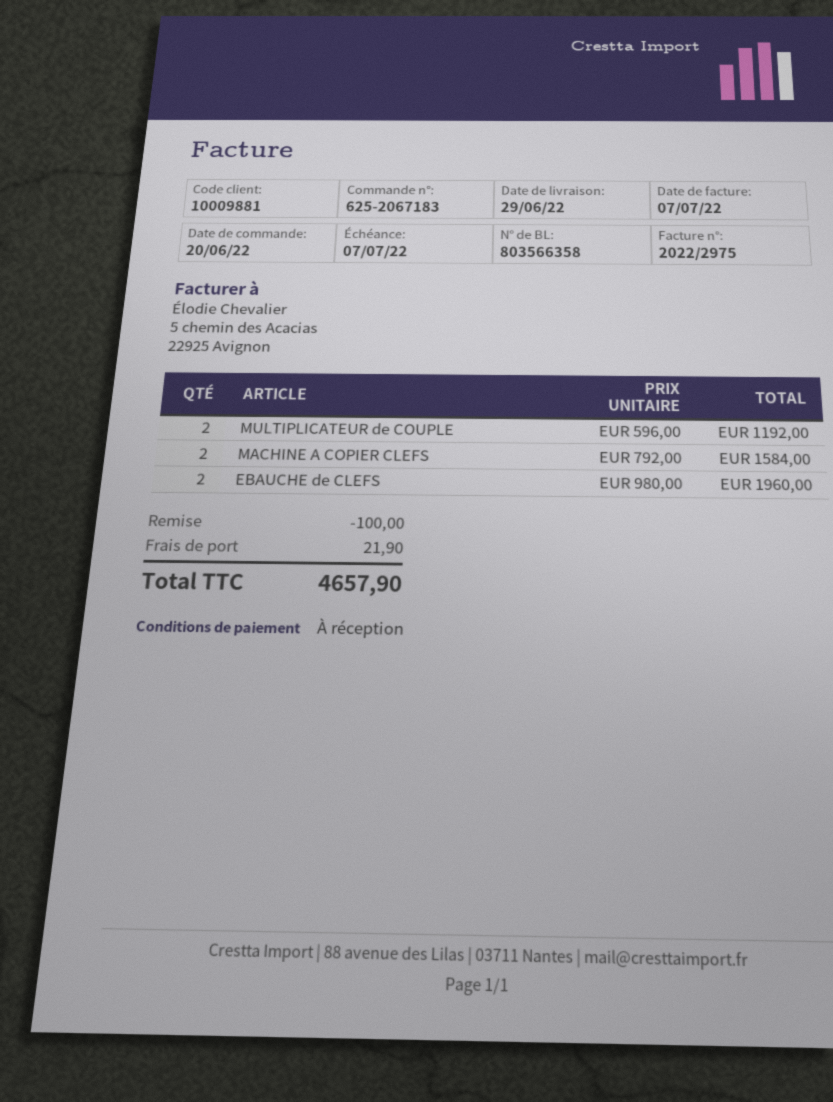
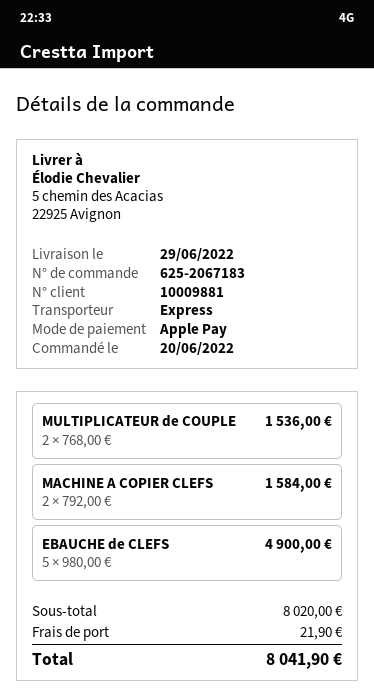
MULTIPLICATEUR de COUPLE: 2 x 596.00 = 1192.00 -> 2 x 768.00 = 1536.00
EBAUCHE de CLEFS: 2 x 980.00 = 1960.00 -> 5 x 980.00 = 4900.00
discount: 100.00 -> none
total: 4657.90 -> 8041.90

